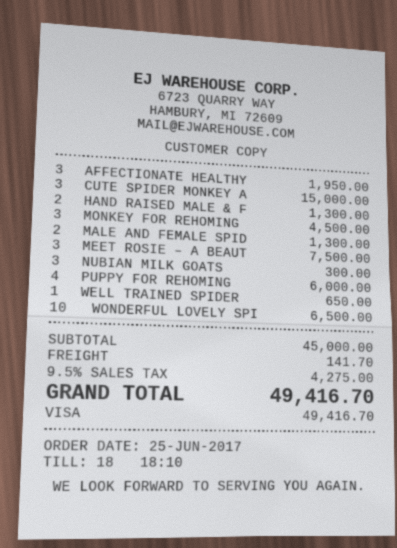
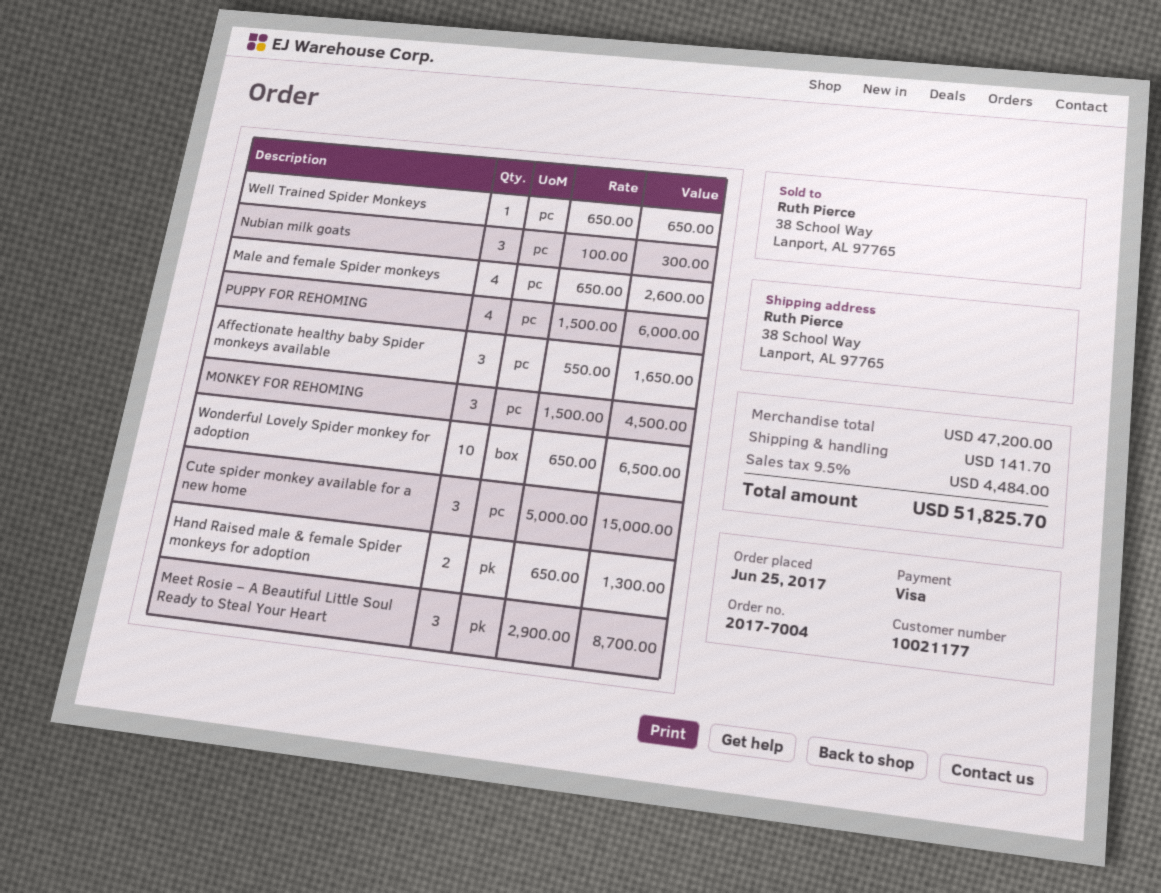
AFFECTIONATE HEALTHY: 3 for 1950.00 -> 3 for 1650.00
MALE AND FEMALE SPID: 2 for 1300.00 -> 4 for 2600.00
MEET ROSIE – A BEAUT: 3 for 7500.00 -> 3 for 8700.00
subtotal: 45000.00 -> 47200.00
tax: 9.5% = 4275.00 -> 9.5% = 4484.00
total: 49416.70 -> 51825.70

